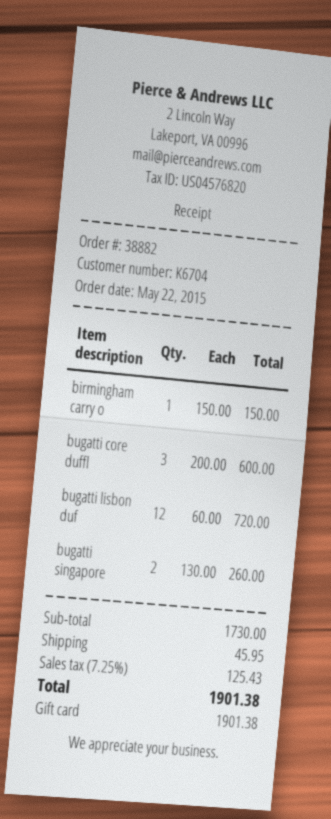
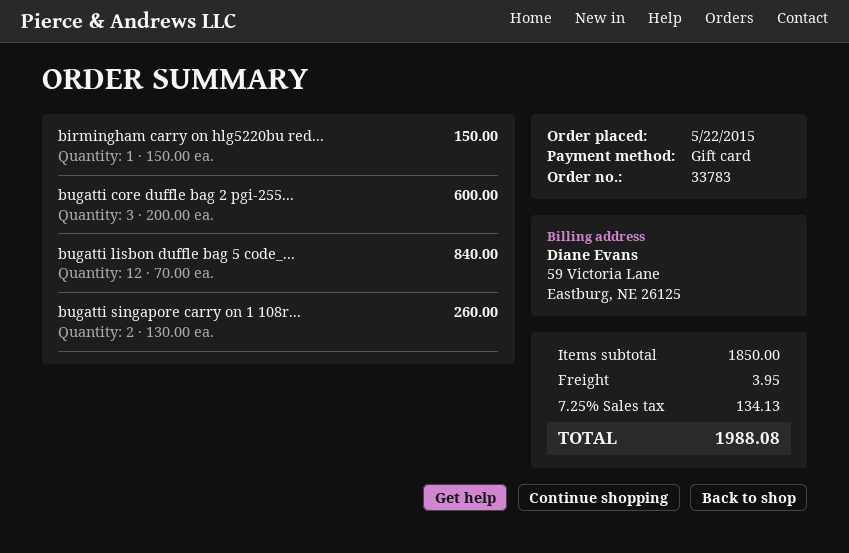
order number: 38882 -> 33783
bugatti lisbon duf: 12 x 60.00 = 720.00 -> 12 x 70.00 = 840.00
subtotal: 1730.00 -> 1850.00
shipping: 45.95 -> 3.95
tax: 7.25% = 125.43 -> 7.25% = 134.13
total: 1901.38 -> 1988.08

